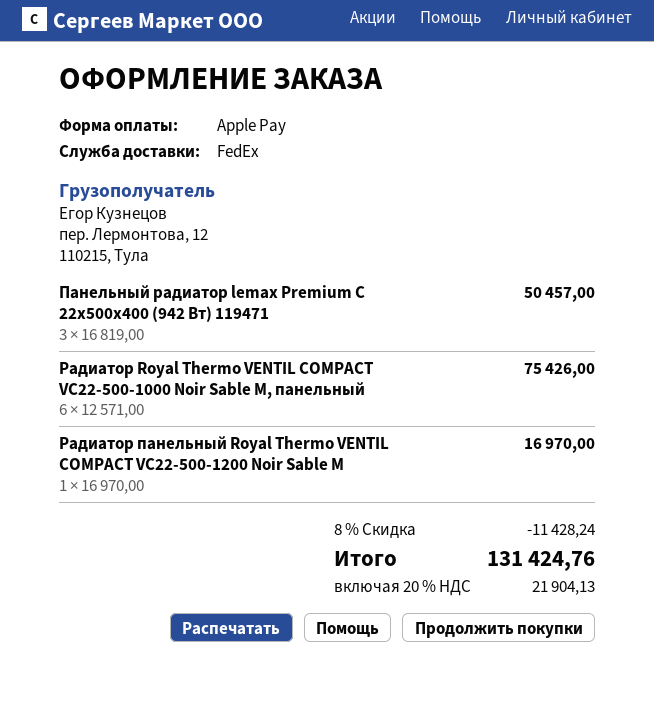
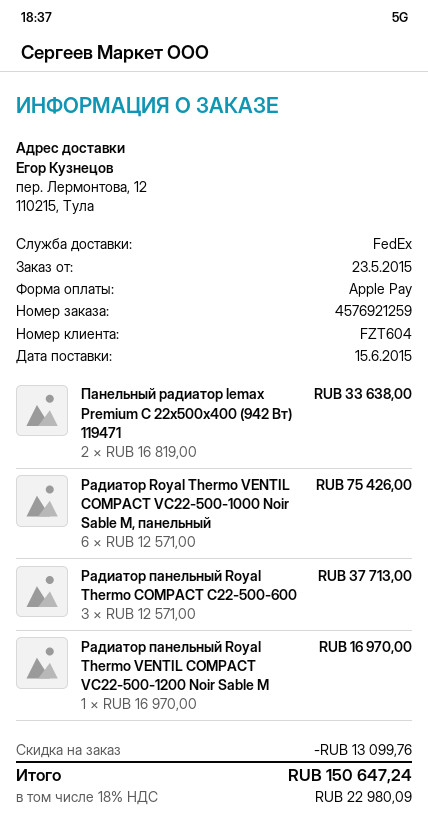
Панельный радиатор lemax Premium C 22x500x400 (942 Вт) 119471: 3 x 16819.00 = 50457.00 -> 2 x 16819.00 = 33638.00
Радиатор панельный Royal Thermo COMPACT C22-500-600: none -> 3 x 12571.00 = 37713.00
discount: 11428.24 -> 13099.76
tax: 20% = 21904.13 -> 18% = 22980.09
total: 131424.76 -> 150647.24

